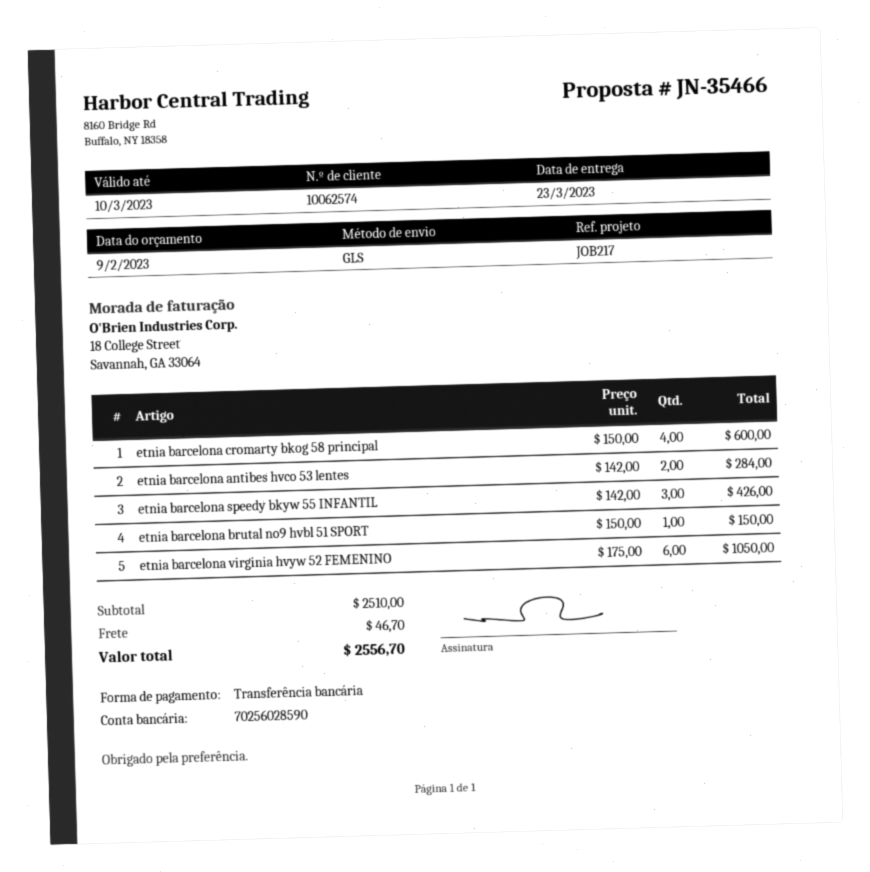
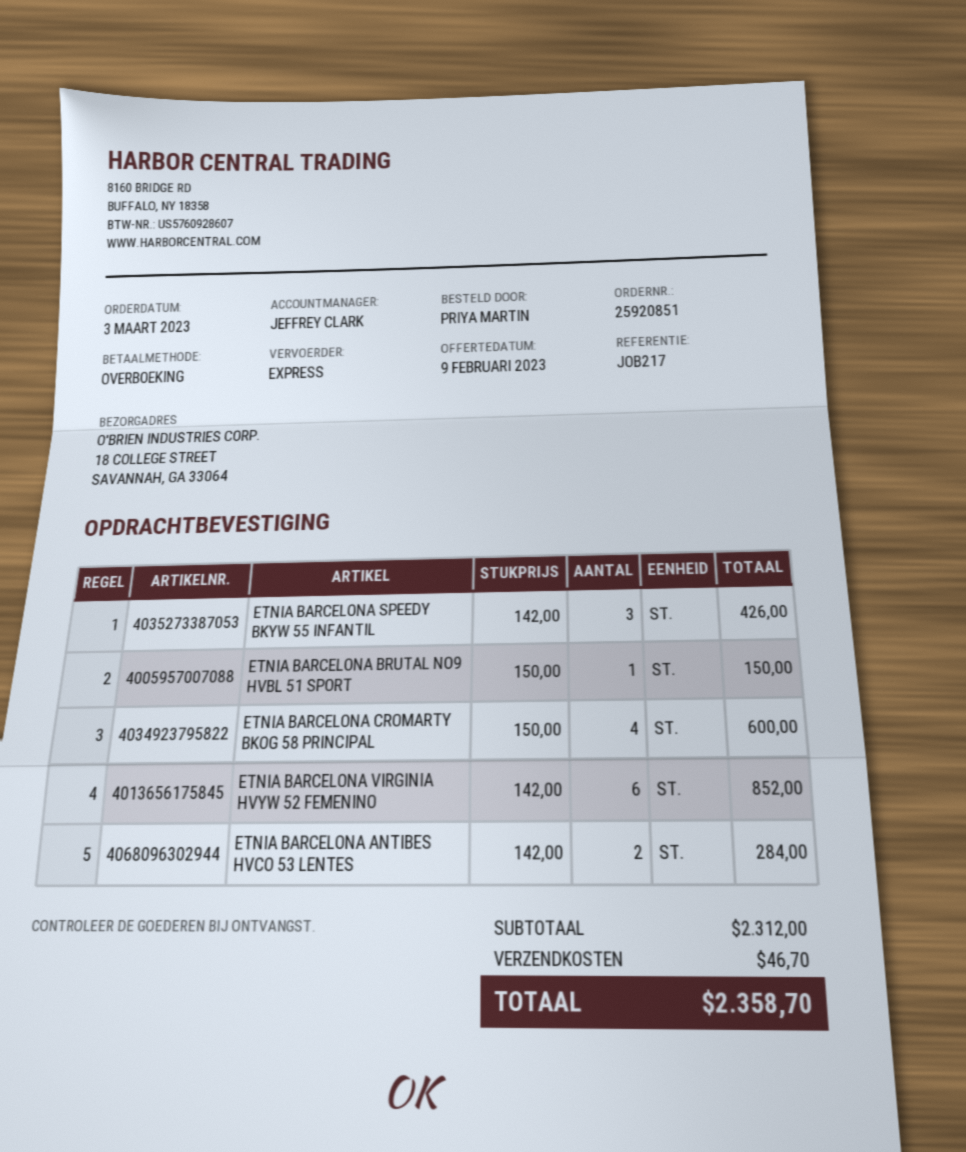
shipping method: GLS -> express
etnia barcelona virginia hvyw 52 FEMENINO: 6 x 175.00 = 1050.00 -> 6 x 142.00 = 852.00
subtotal: 2510.00 -> 2312.00
total: 2556.70 -> 2358.70

